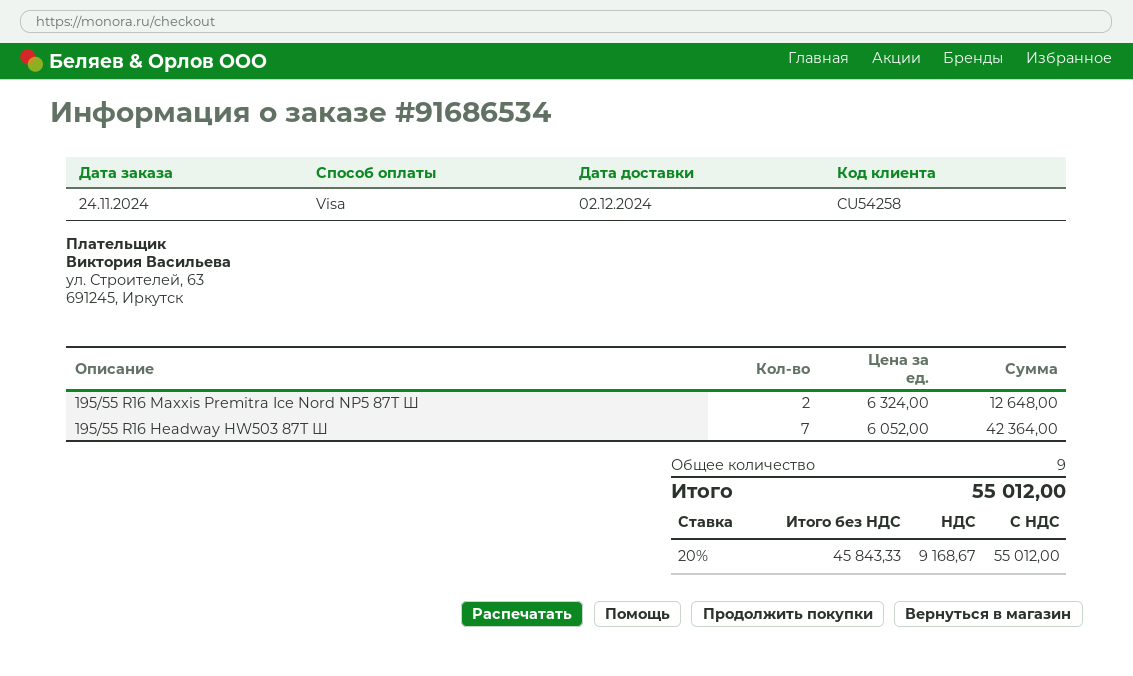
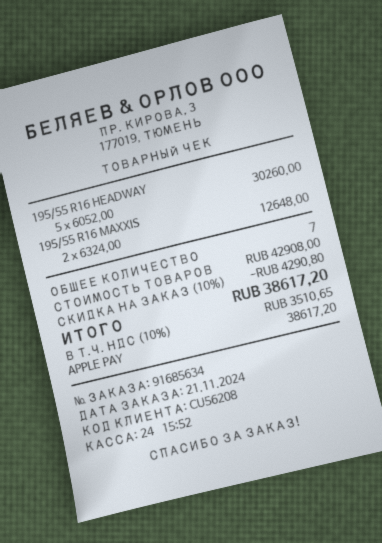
order number: 91686534 -> 91685634
order date: 2024-11-24 -> 2024-11-21
customer number: CU54258 -> CU56208
payment method: Visa -> Apple Pay
195/55 R16 Headway HW503 87T Ш: 7 x 6052.00 = 42364.00 -> 5 x 6052.00 = 30260.00
total quantity: 9 -> 7
discount: none -> 10% = 4290.80
tax: 20% = 9168.67 -> 10% = 3510.65
total: 55012.00 -> 38617.20

